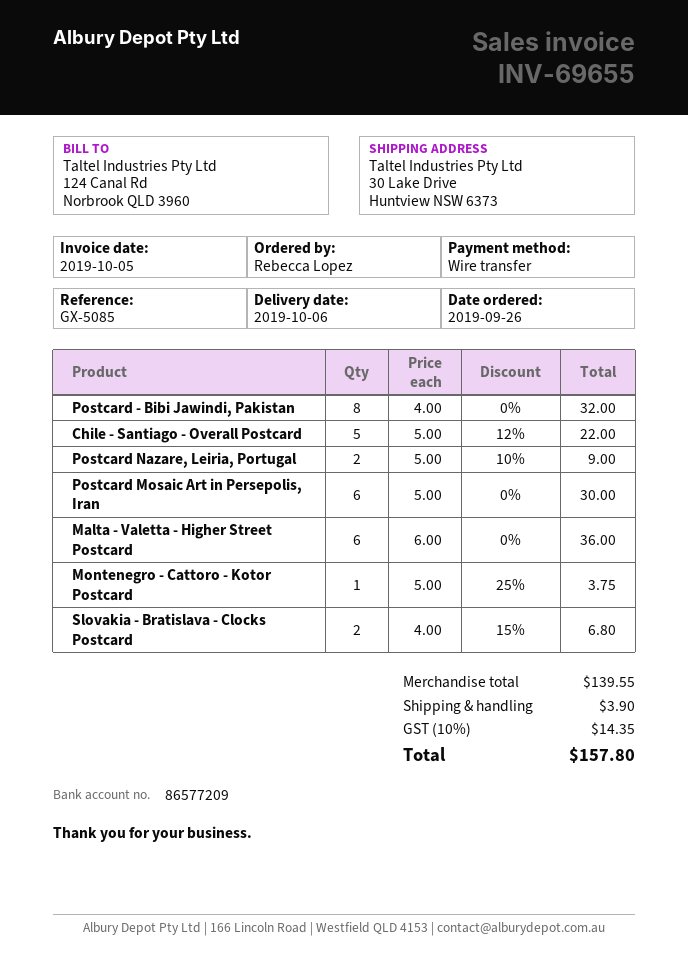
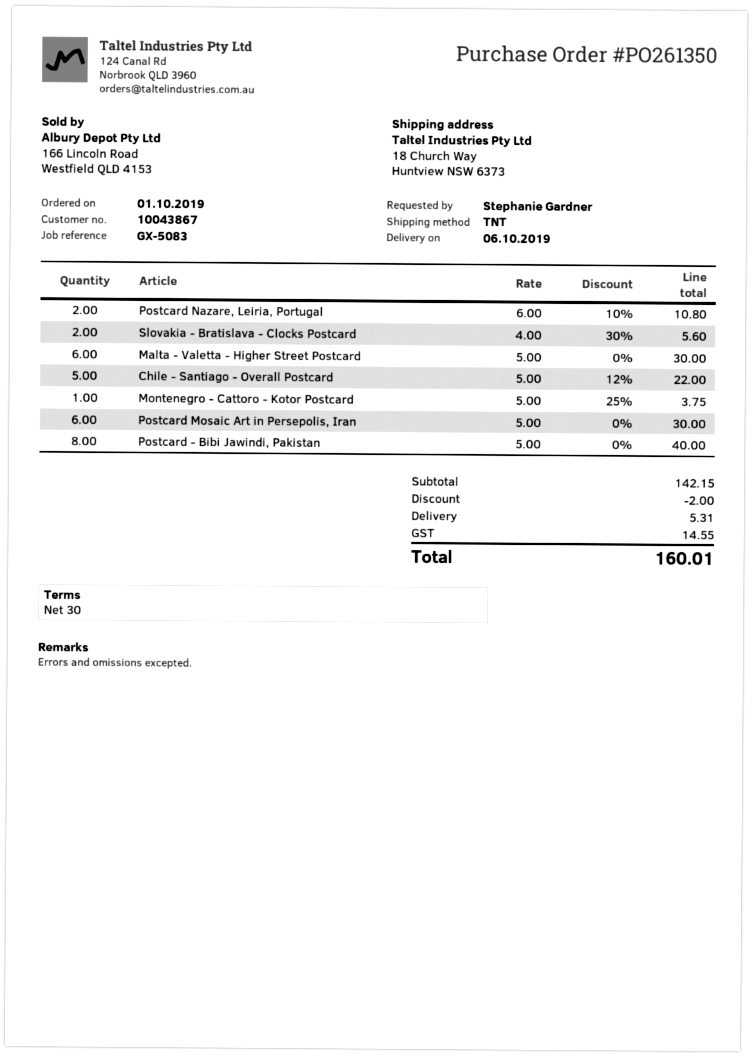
order date: 2019-09-26 -> 2019-10-01
reference: GX-5085 -> GX-5083
ordered by: Rebecca Lopez -> Stephanie Gardner
ship to: 30 Lake Drive, Huntview NSW 6373 -> 18 Church Way, Huntview NSW 6373
Postcard - Bibi Jawindi, Pakistan: 8 x 4.00 = 32.00 -> 8 x 5.00 = 40.00
Postcard Nazare, Leiria, Portugal: 2 x 5.00 - 10% = 9.00 -> 2 x 6.00 - 10% = 10.80
Malta - Valetta - Higher Street Postcard: 6 x 6.00 = 36.00 -> 6 x 5.00 = 30.00
Slovakia - Bratislava - Clocks Postcard: 2 x 4.00 - 15% = 6.80 -> 2 x 4.00 - 30% = 5.60
subtotal: 139.55 -> 142.15
discount: none -> 2.00
shipping: 3.90 -> 5.31
tax: 14.35 -> 14.55
total: 157.80 -> 160.01

